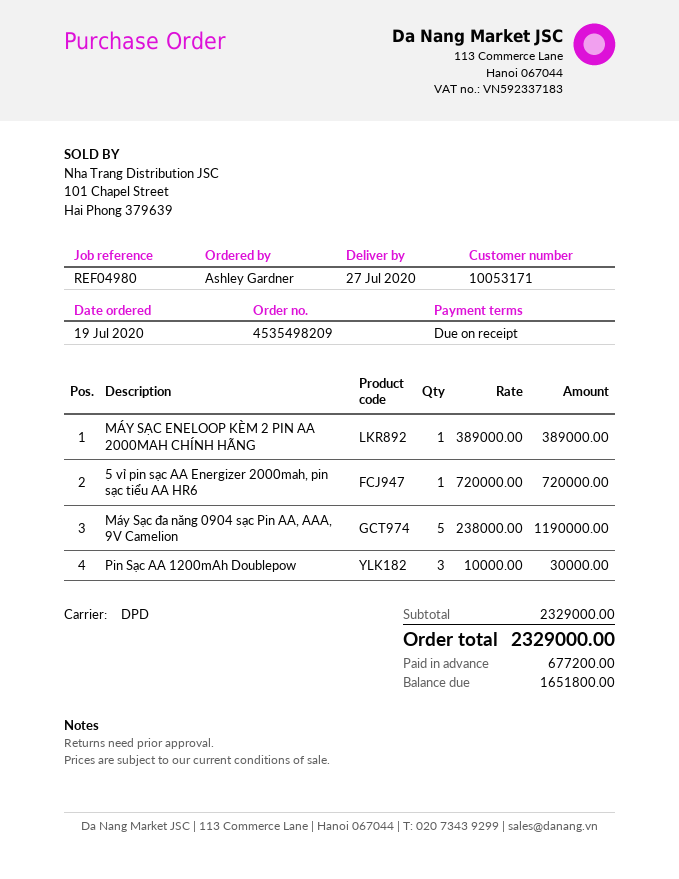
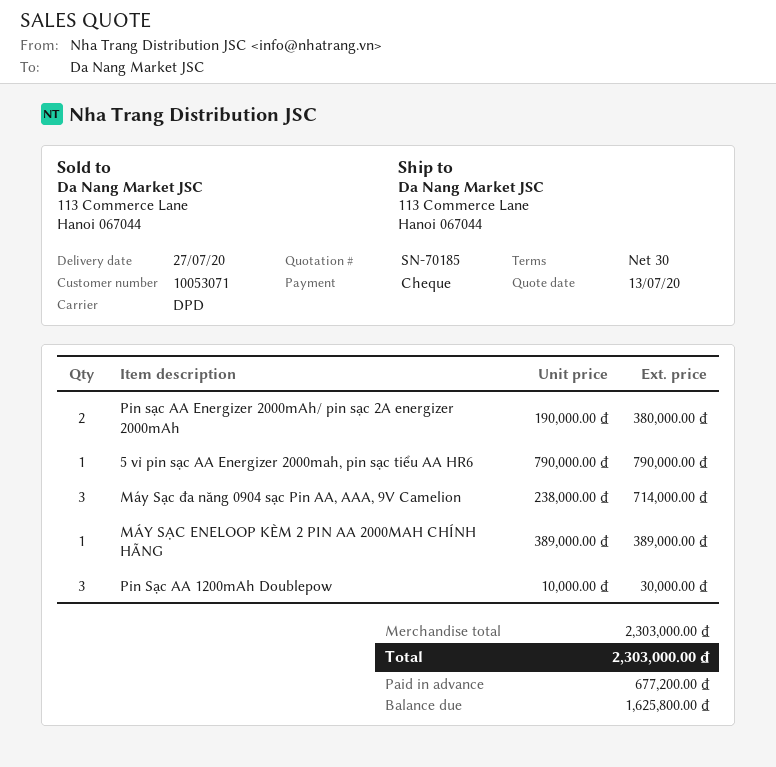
payment terms: on receipt -> 30 days
customer number: 10053171 -> 10053071
5 vỉ pin sạc AA Energizer 2000mah, pin sạc tiểu AA HR6: 1 x 720000.00 = 720000.00 -> 1 x 790000.00 = 790000.00
Máy Sạc đa năng 0904 sạc Pin AA, AAA, 9V Camelion: 5 x 238000.00 = 1190000.00 -> 3 x 238000.00 = 714000.00
Pin sạc AA Energizer 2000mAh/ pin sạc 2A energizer 2000mAh: none -> 2 x 190000.00 = 380000.00
subtotal: 2329000.00 -> 2303000.00
total: 2329000.00 -> 2303000.00
balance: 1651800.00 -> 1625800.00

